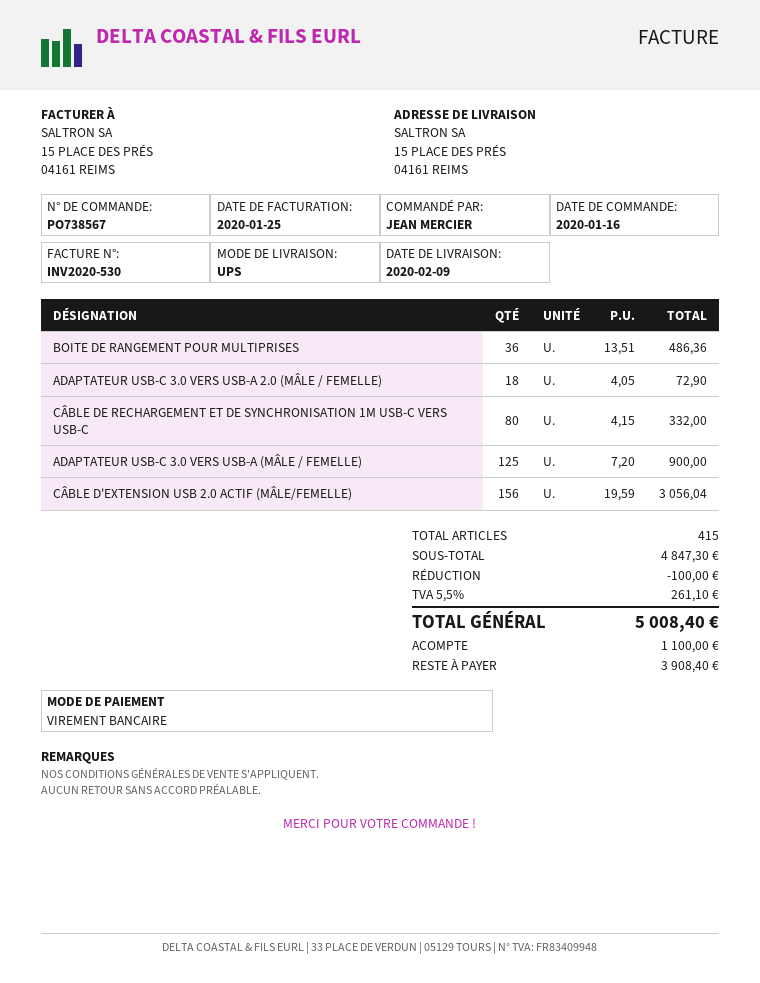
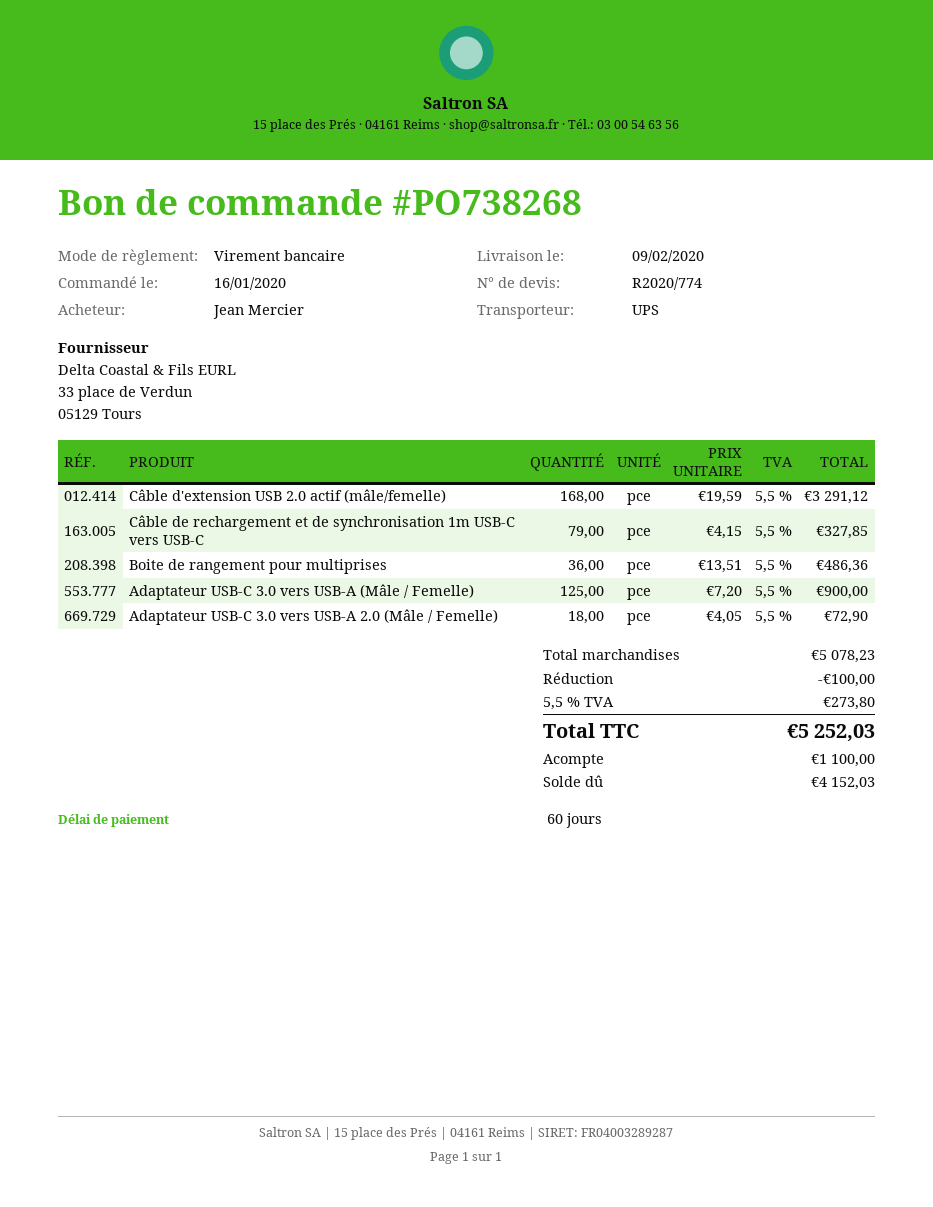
order number: PO738567 -> PO738268
CÂBLE DE RECHARGEMENT ET DE SYNCHRONISATION 1M USB-C VERS USB-C: 80 x 4.15 = 332.00 -> 79 x 4.15 = 327.85
CÂBLE D'EXTENSION USB 2.0 ACTIF (MÂLE/FEMELLE): 156 x 19.59 = 3056.04 -> 168 x 19.59 = 3291.12
subtotal: 4847.30 -> 5078.23
tax: 5.5% = 261.10 -> 5.5% = 273.80
total: 5008.40 -> 5252.03
balance: 3908.40 -> 4152.03

